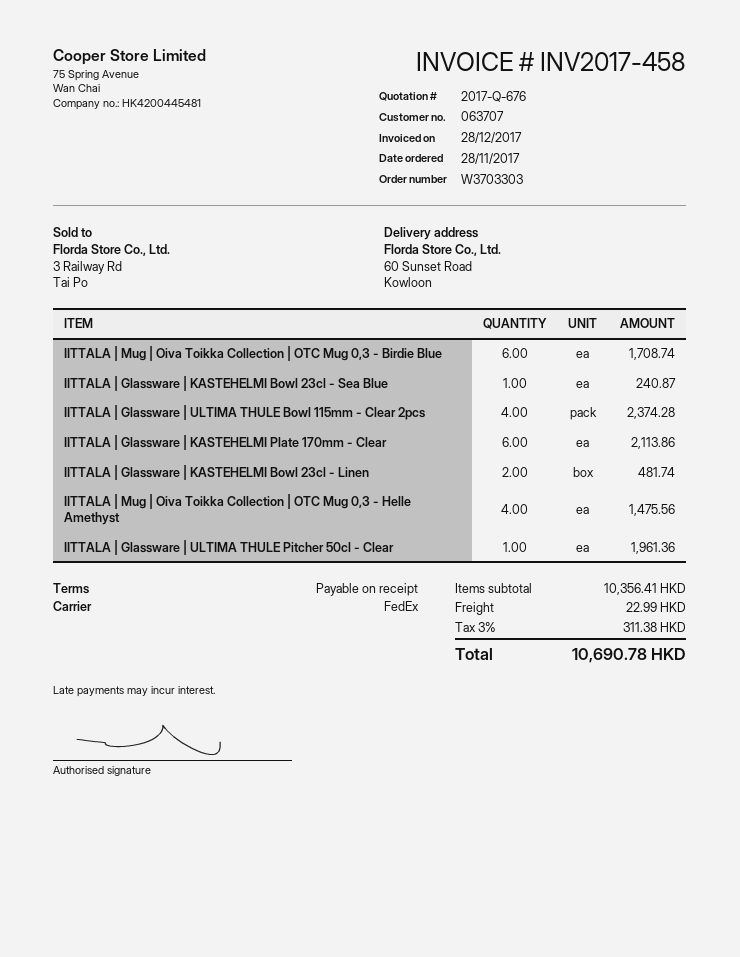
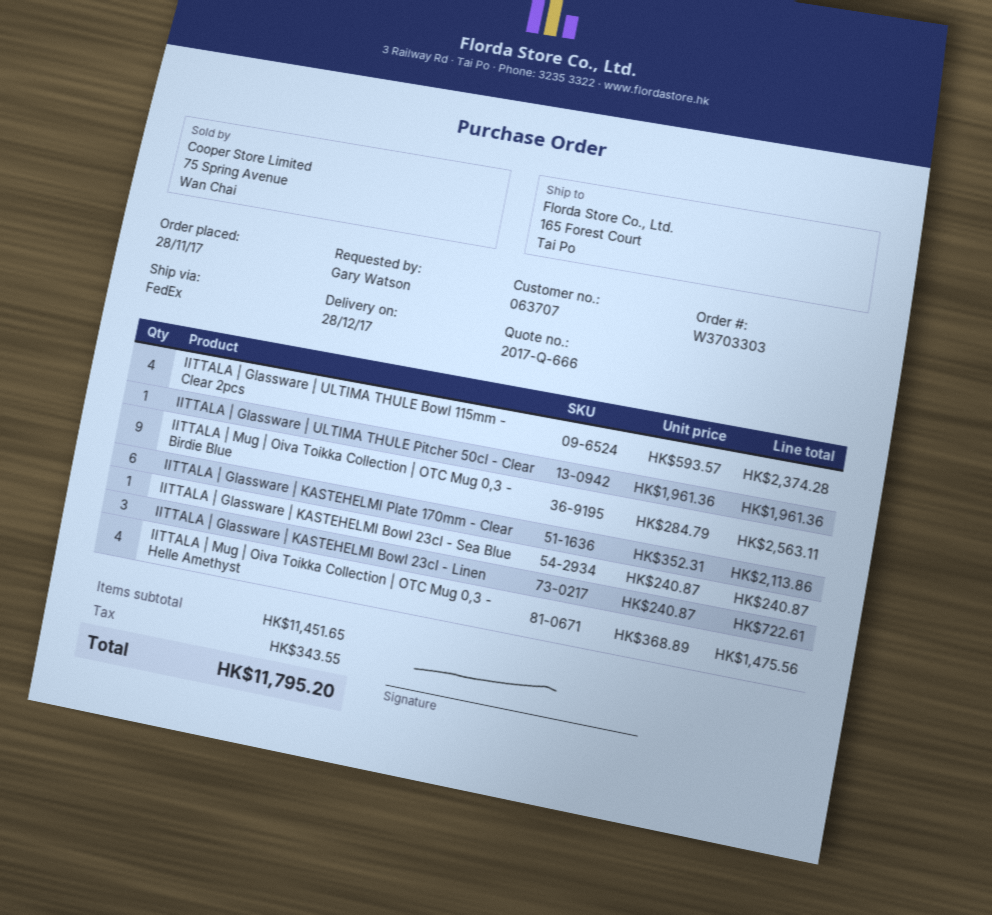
quote number: 2017-Q-676 -> 2017-Q-666
ship to: 60 Sunset Road, Kowloon -> 165 Forest Court, Tai Po
IITTALA | Mug | Oiva Toikka Collection | OTC Mug 0,3 - Birdie Blue: 6 for 1708.74 -> 9 for 2563.11
IITTALA | Glassware | KASTEHELMI Bowl 23cl - Linen: 2 for 481.74 -> 3 for 722.61
subtotal: 10356.41 -> 11451.65
shipping: 22.99 -> none
tax: 311.38 -> 343.55
total: 10690.78 -> 11795.20

